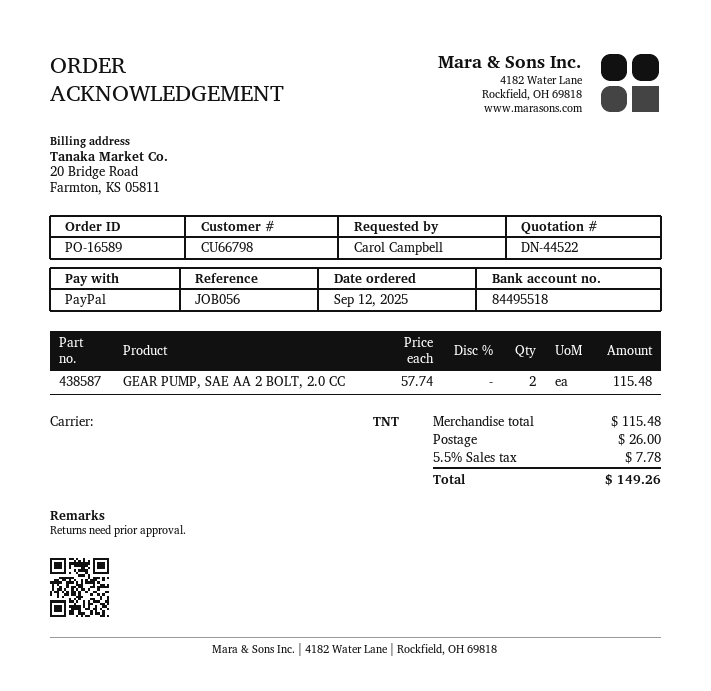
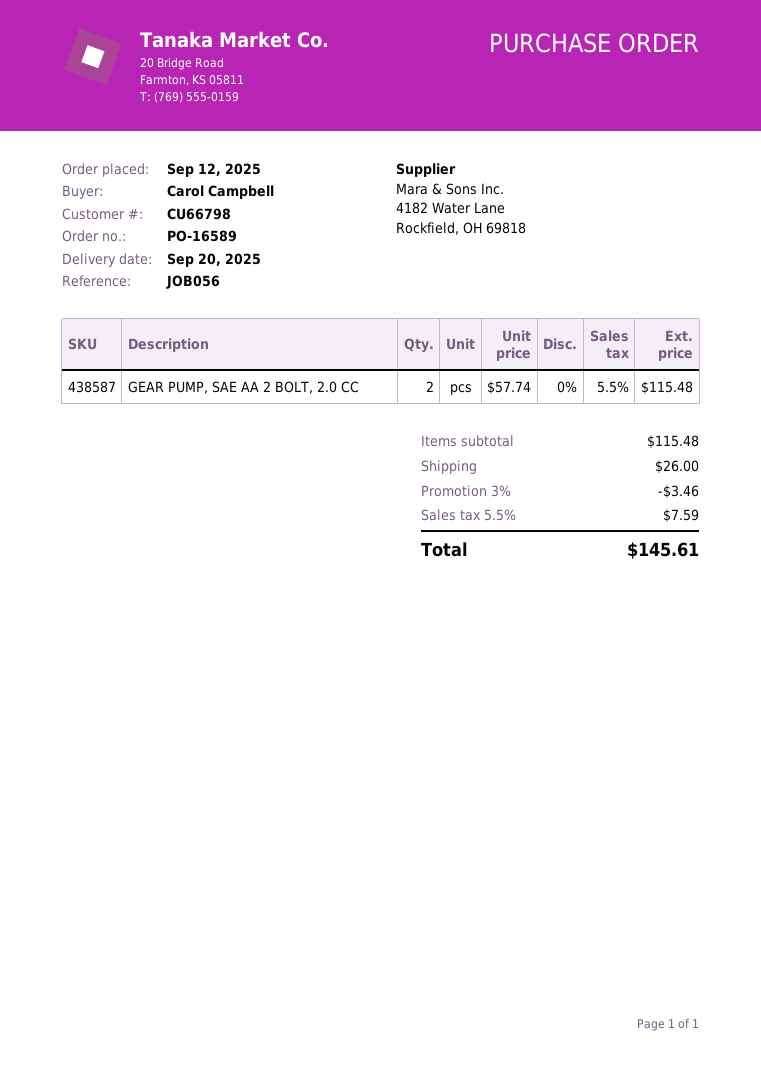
discount: none -> 3% = 3.46
tax: 5.5% = 7.78 -> 5.5% = 7.59
total: 149.26 -> 145.61

